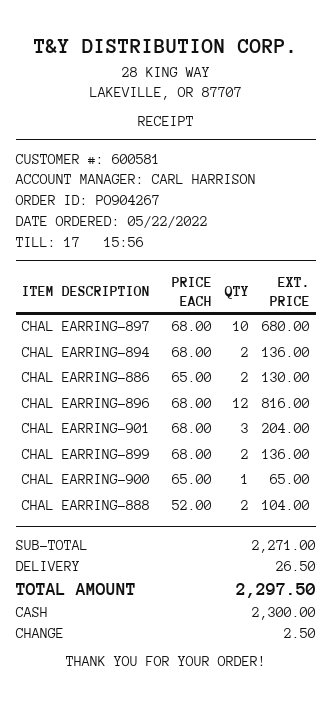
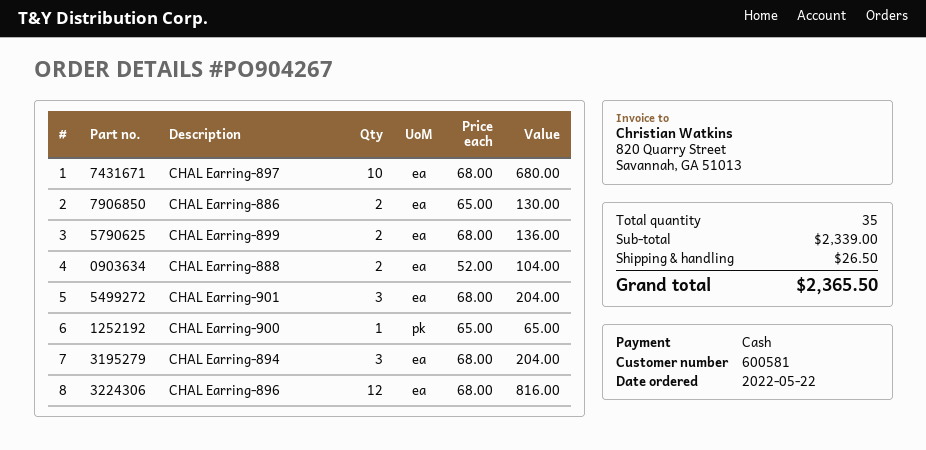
CHAL EARRING-894: 2 x 68.00 = 136.00 -> 3 x 68.00 = 204.00
subtotal: 2271.00 -> 2339.00
total: 2297.50 -> 2365.50

